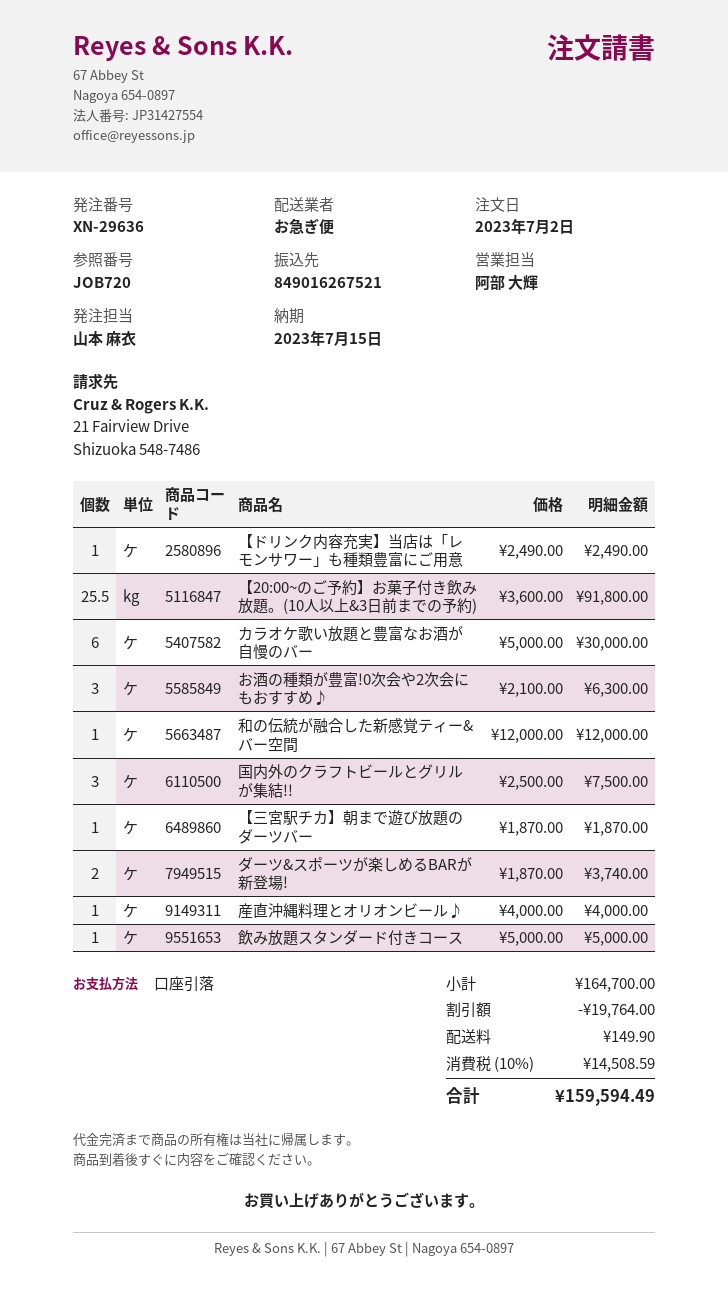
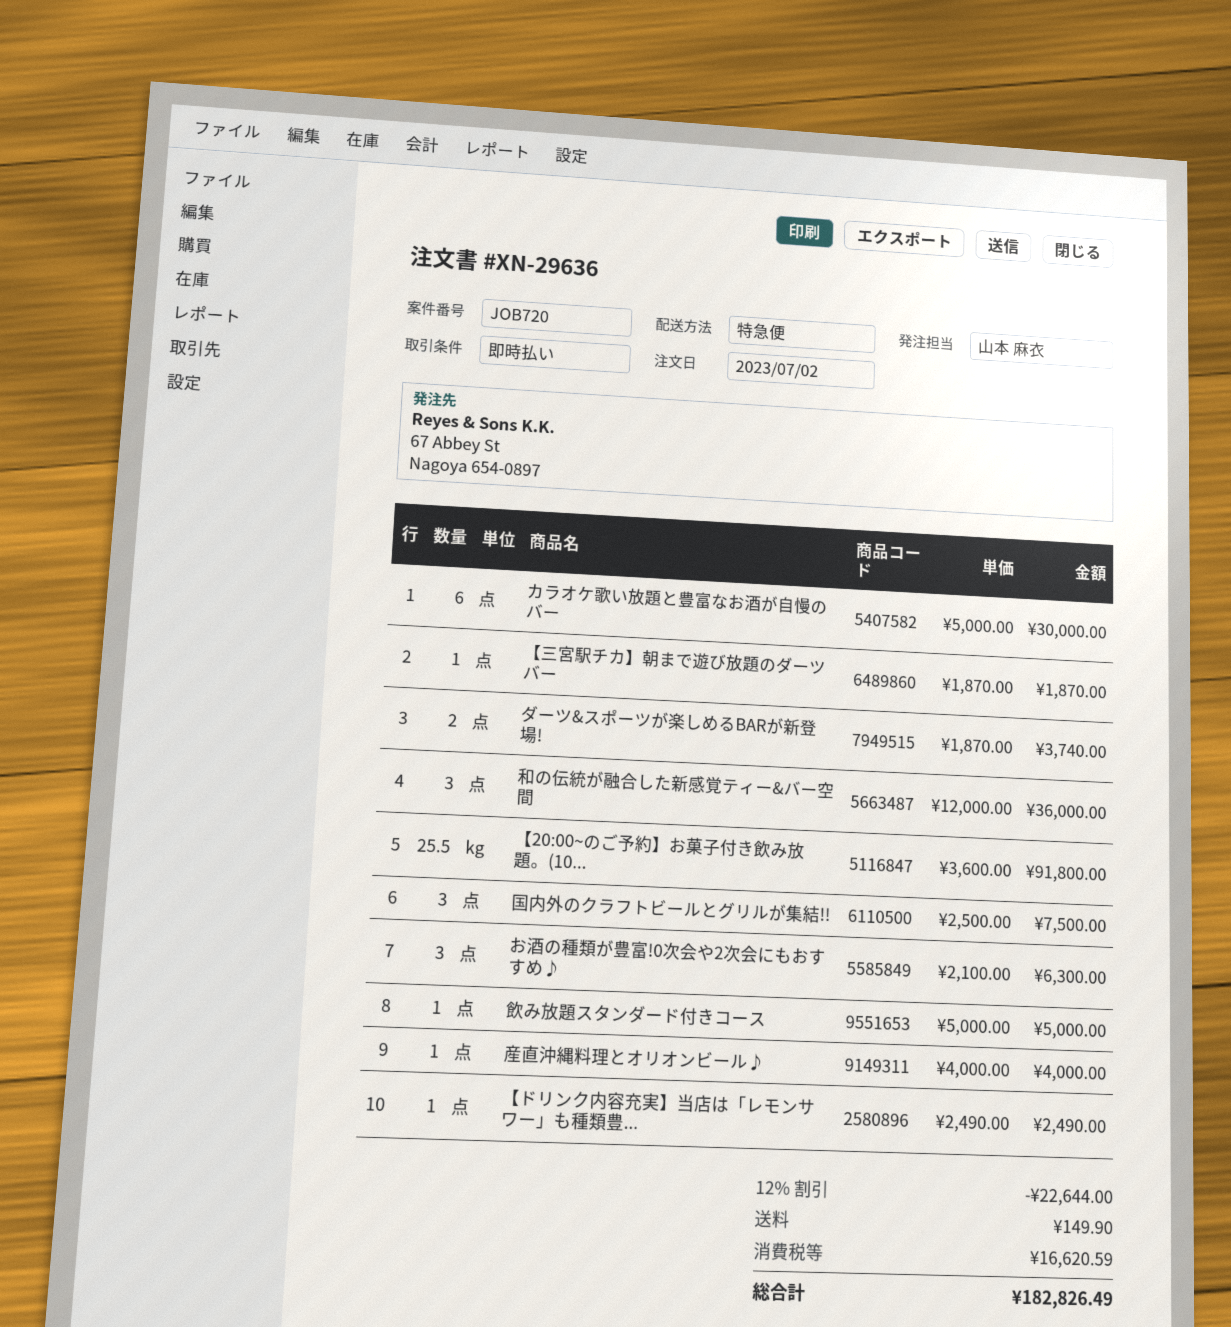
和の伝統が融合した新感覚ティー&バー空間: 1 x 12000.00 = 12000.00 -> 3 x 12000.00 = 36000.00
discount: 19764.00 -> 22644.00
tax: 14508.59 -> 16620.59
total: 159594.49 -> 182826.49

